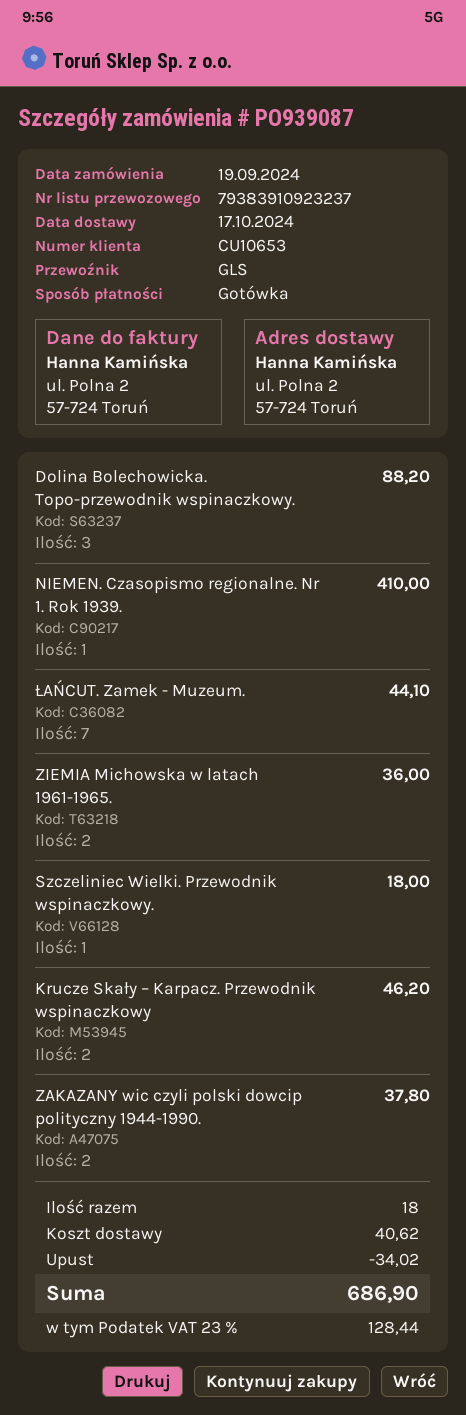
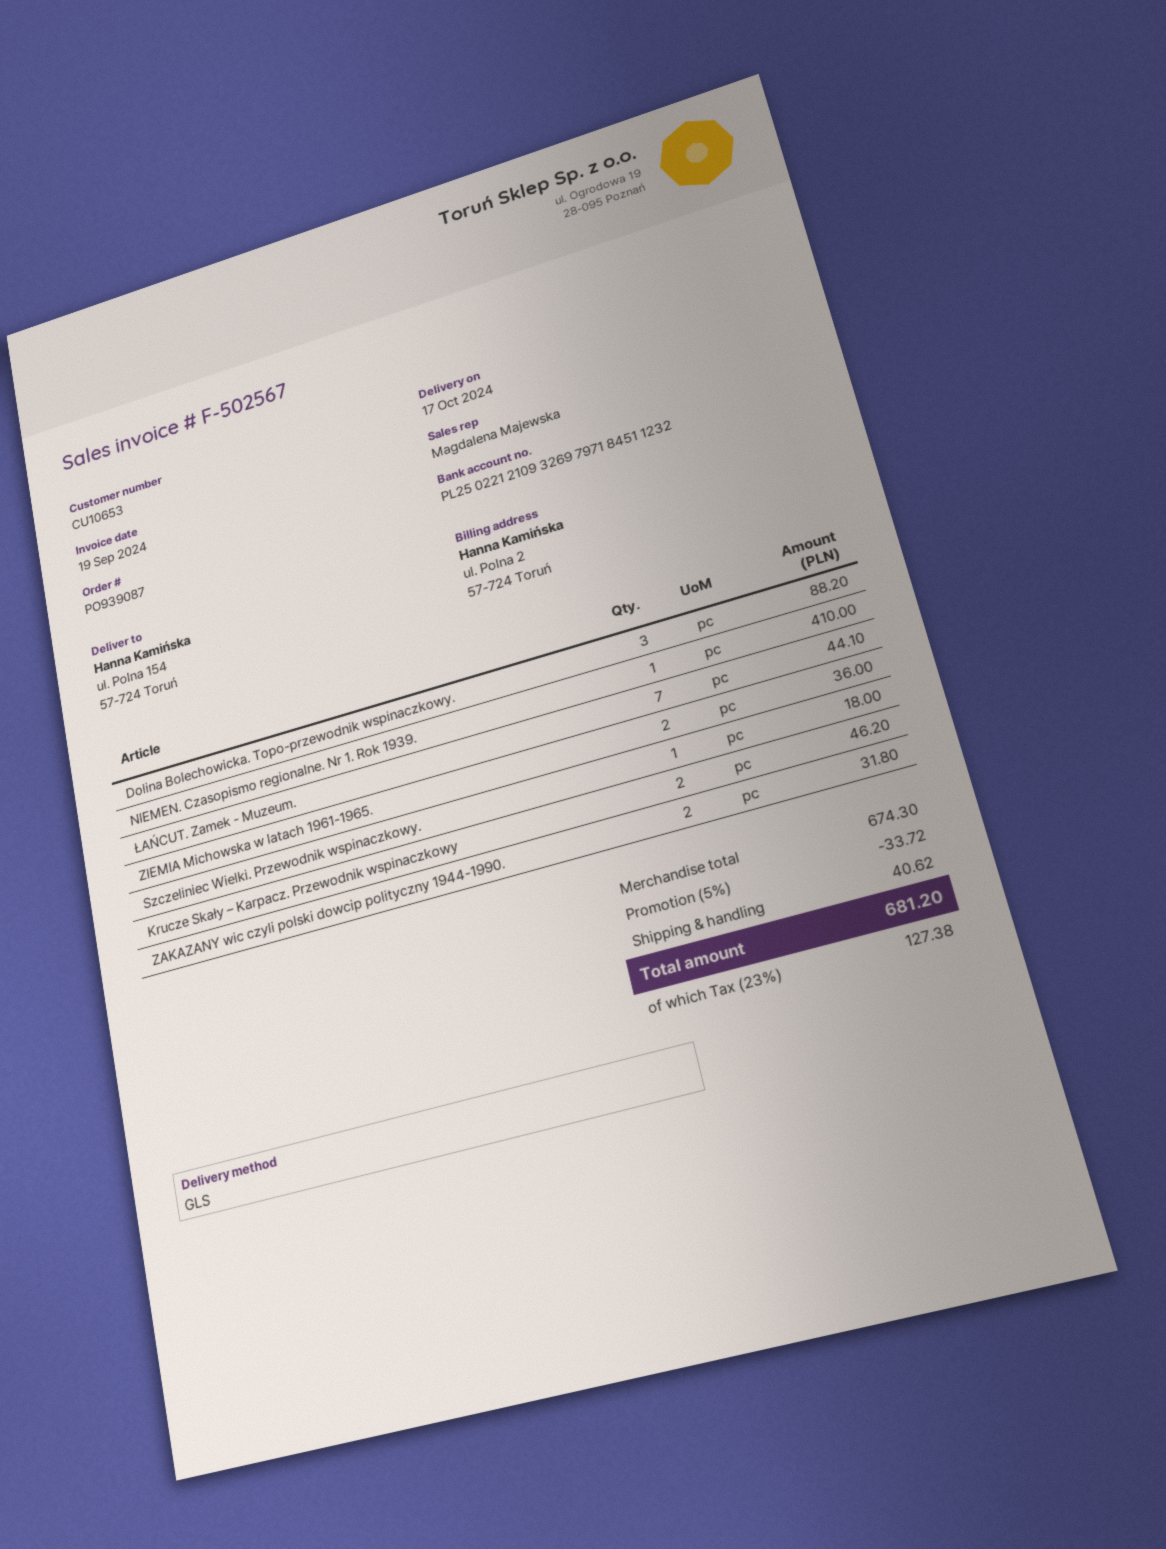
ship to: ul. Polna 2, 57-724 Toruń -> ul. Polna 154, 57-724 Toruń
ZAKAZANY wic czyli polski dowcip polityczny 1944-1990.: 2 for 37.80 -> 2 for 31.80
discount: 34.02 -> 33.72
tax: 23% = 128.44 -> 23% = 127.38
total: 686.90 -> 681.20

